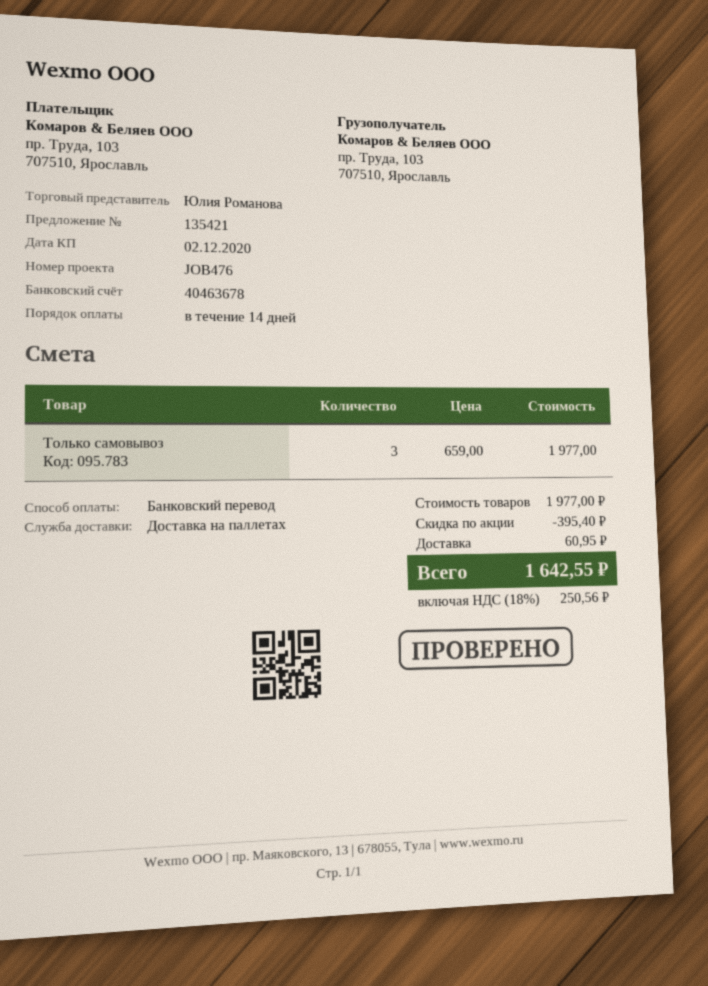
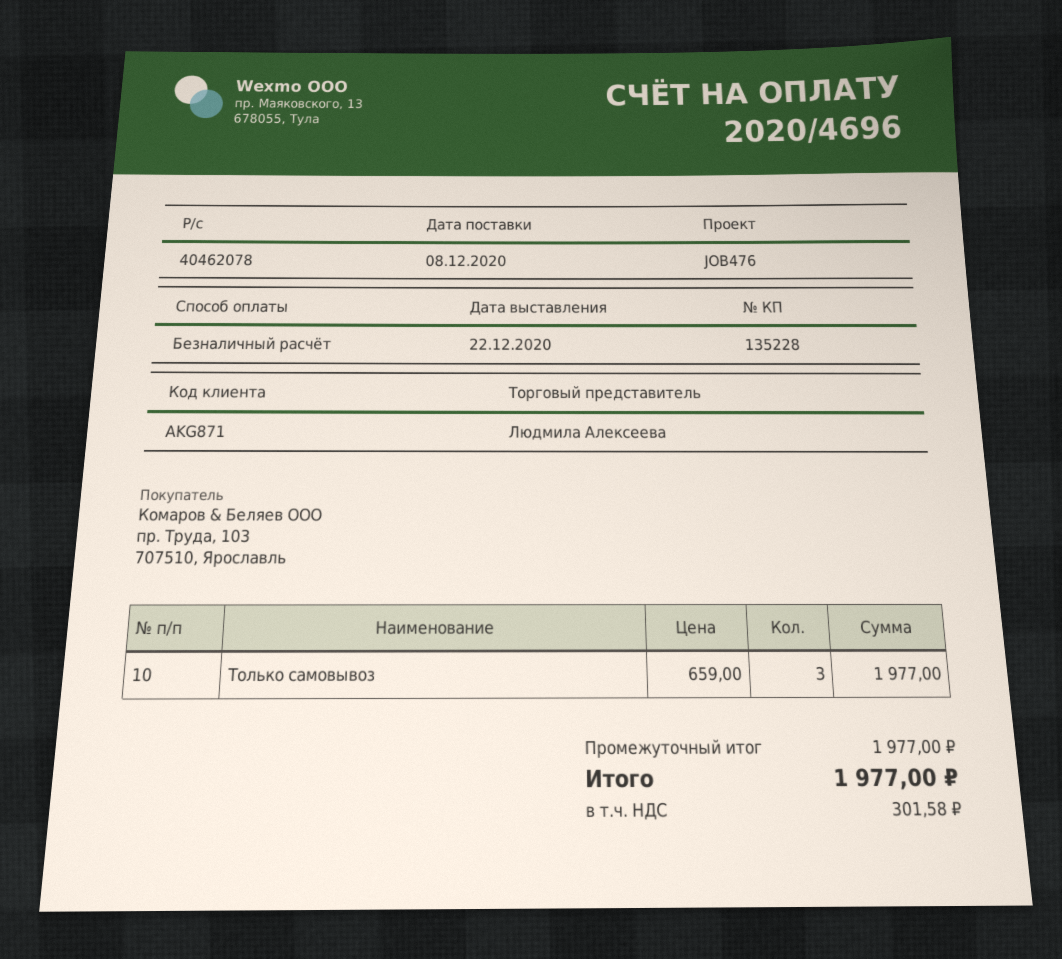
quote number: 135421 -> 135228
sales rep: Юлия Романова -> Людмила Алексеева
bank account: 40463678 -> 40462078
discount: 395.40 -> none
shipping: 60.95 -> none
tax: 250.56 -> 301.58
total: 1642.55 -> 1977.00

